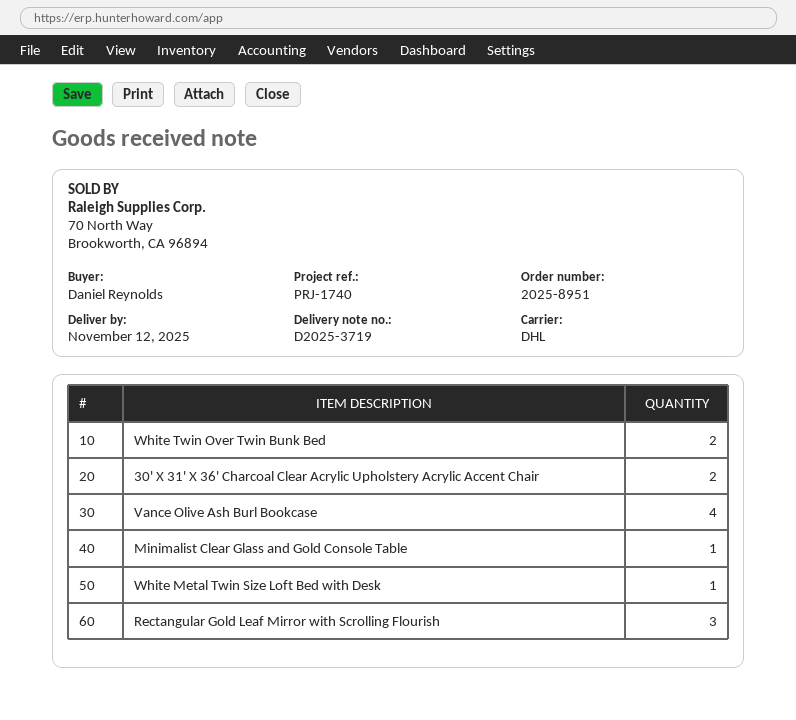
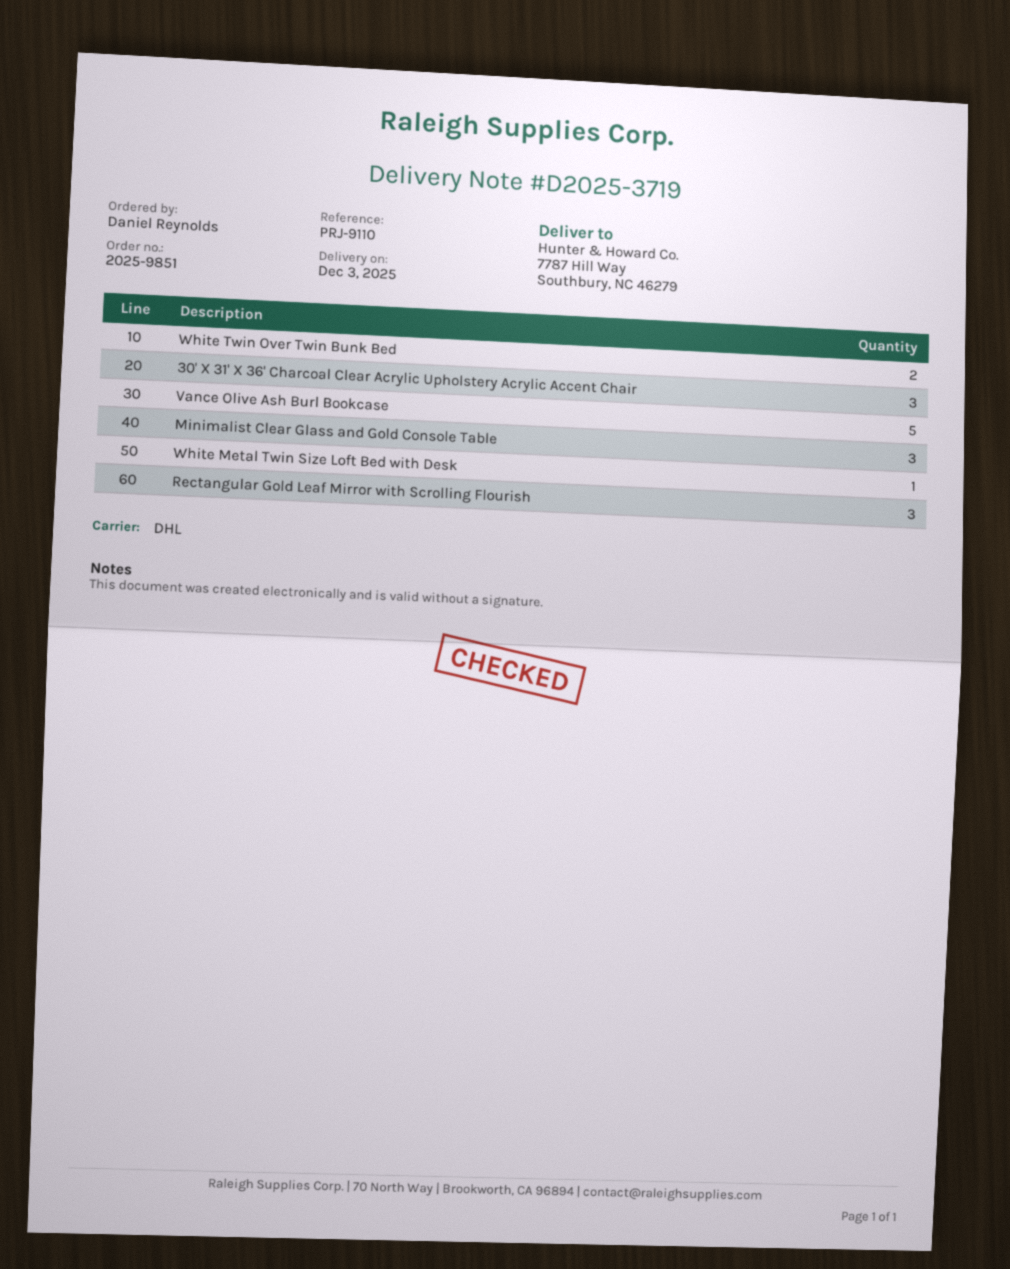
order number: 2025-8951 -> 2025-9851
delivery date: 2025-11-12 -> 2025-12-03
reference: PRJ-1740 -> PRJ-9110
30' X 31' X 36' Charcoal Clear Acrylic Upholstery Acrylic Accent Chair: 2 -> 3
Vance Olive Ash Burl Bookcase: 4 -> 5
Minimalist Clear Glass and Gold Console Table: 1 -> 3

